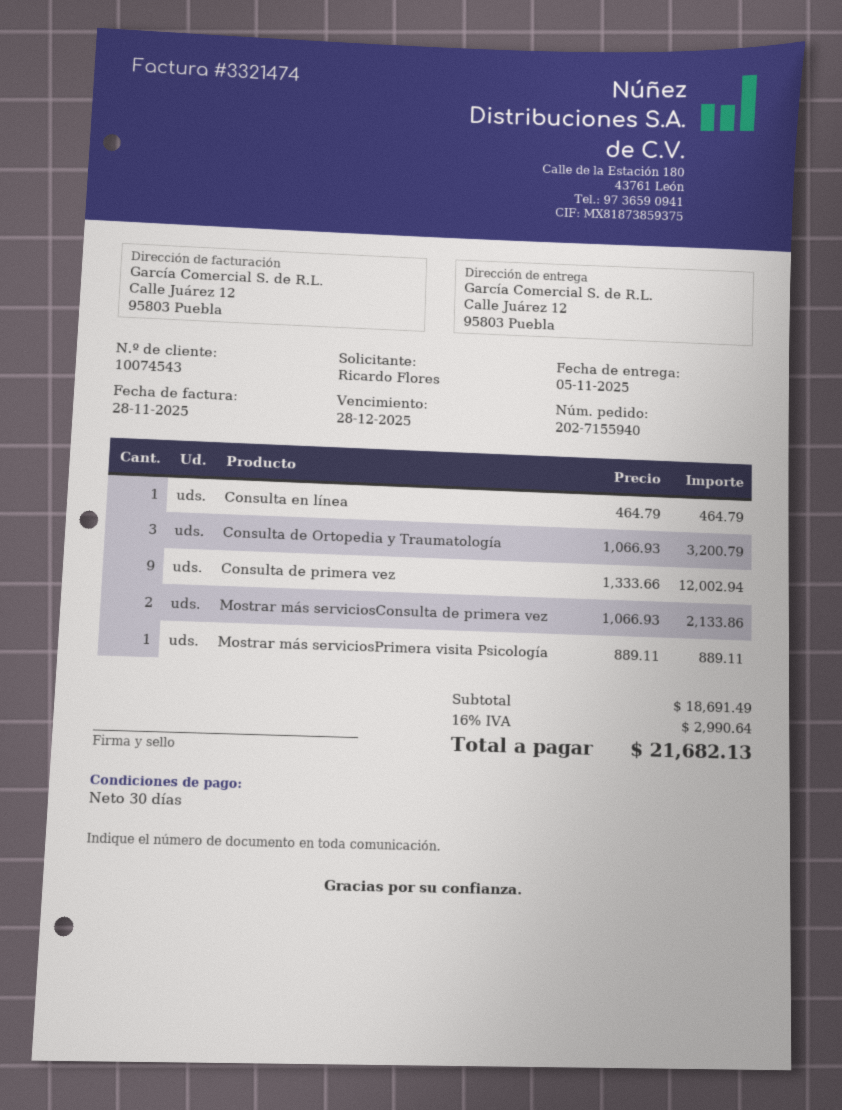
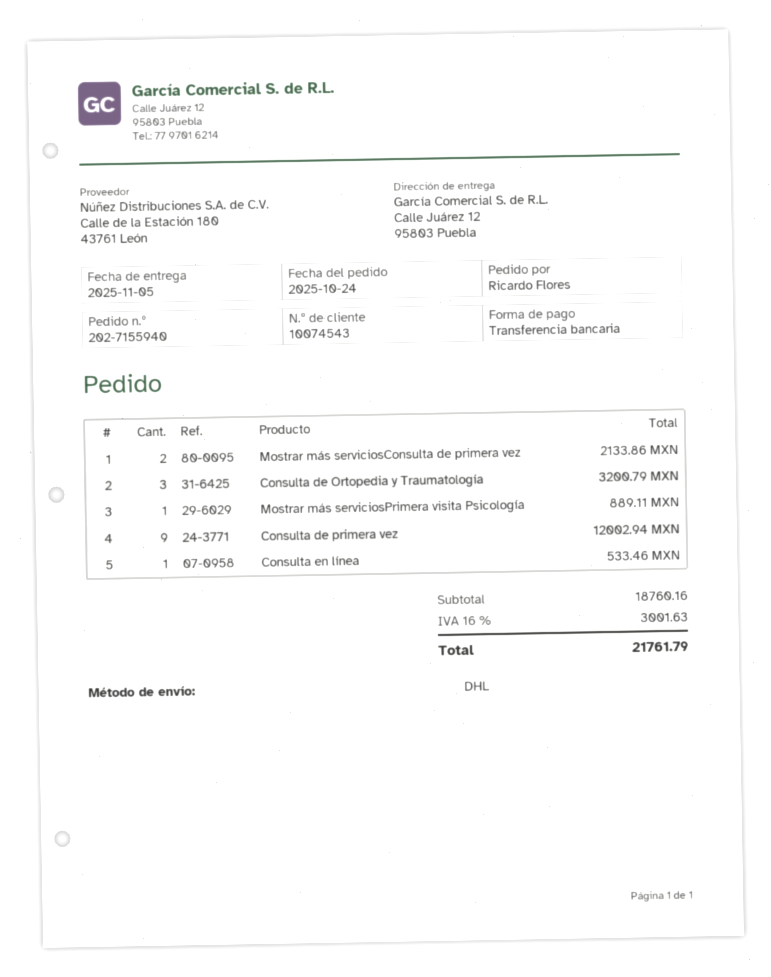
Consulta en línea: 1 for 464.79 -> 1 for 533.46
subtotal: 18691.49 -> 18760.16
tax: 16% = 2990.64 -> 16% = 3001.63
total: 21682.13 -> 21761.79

